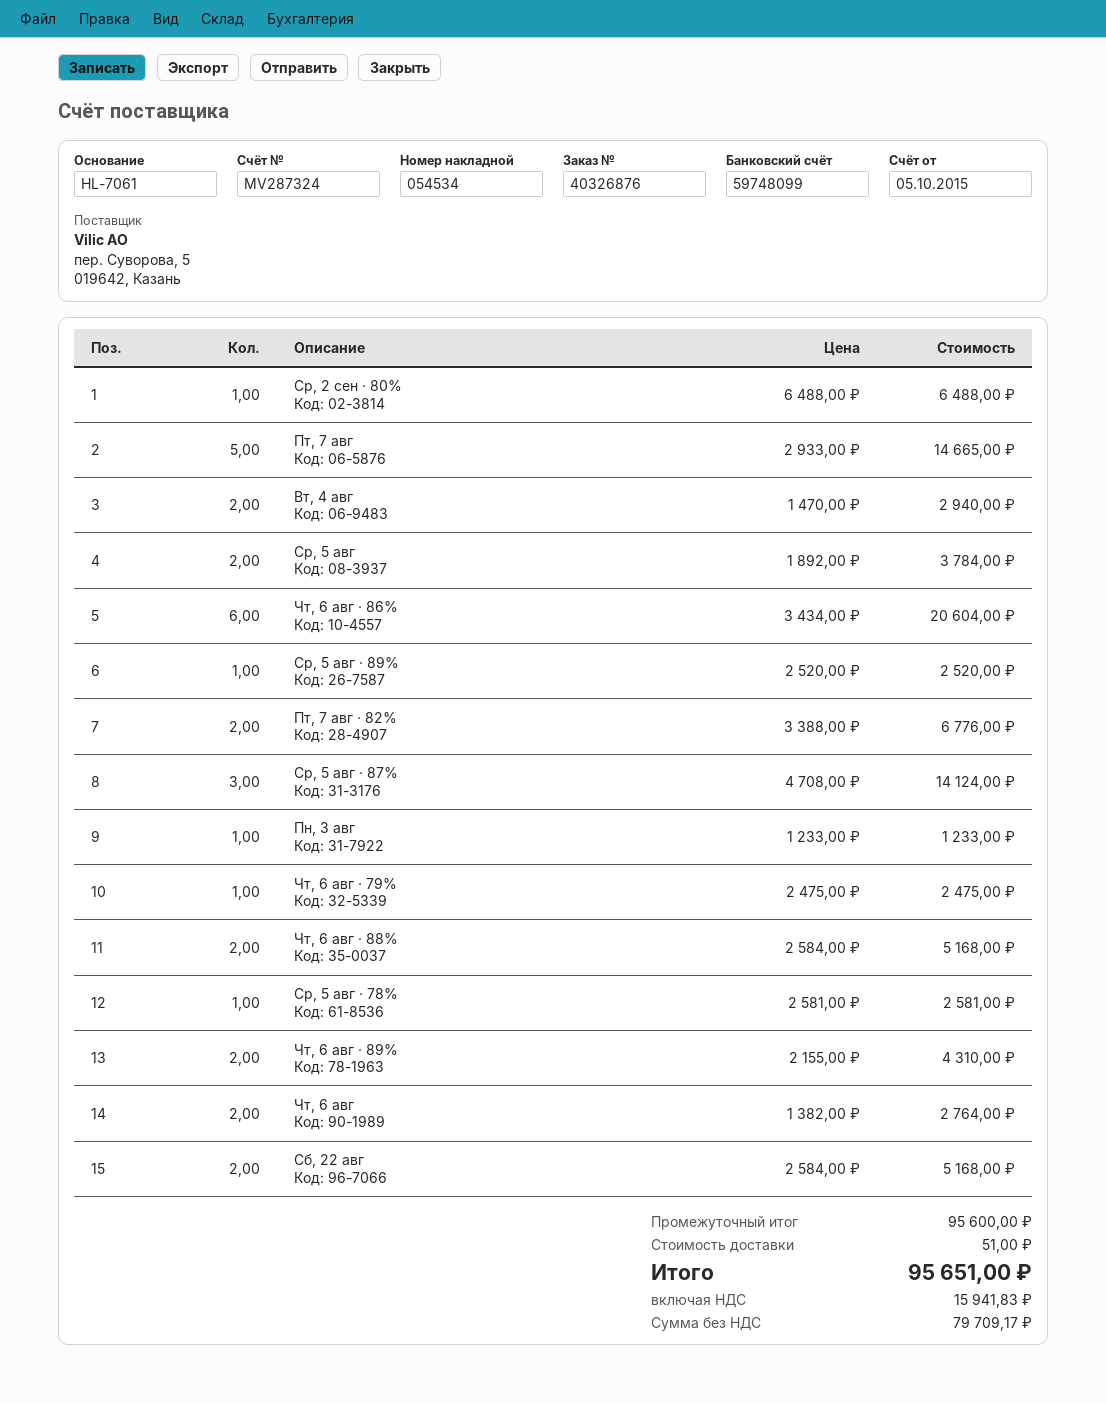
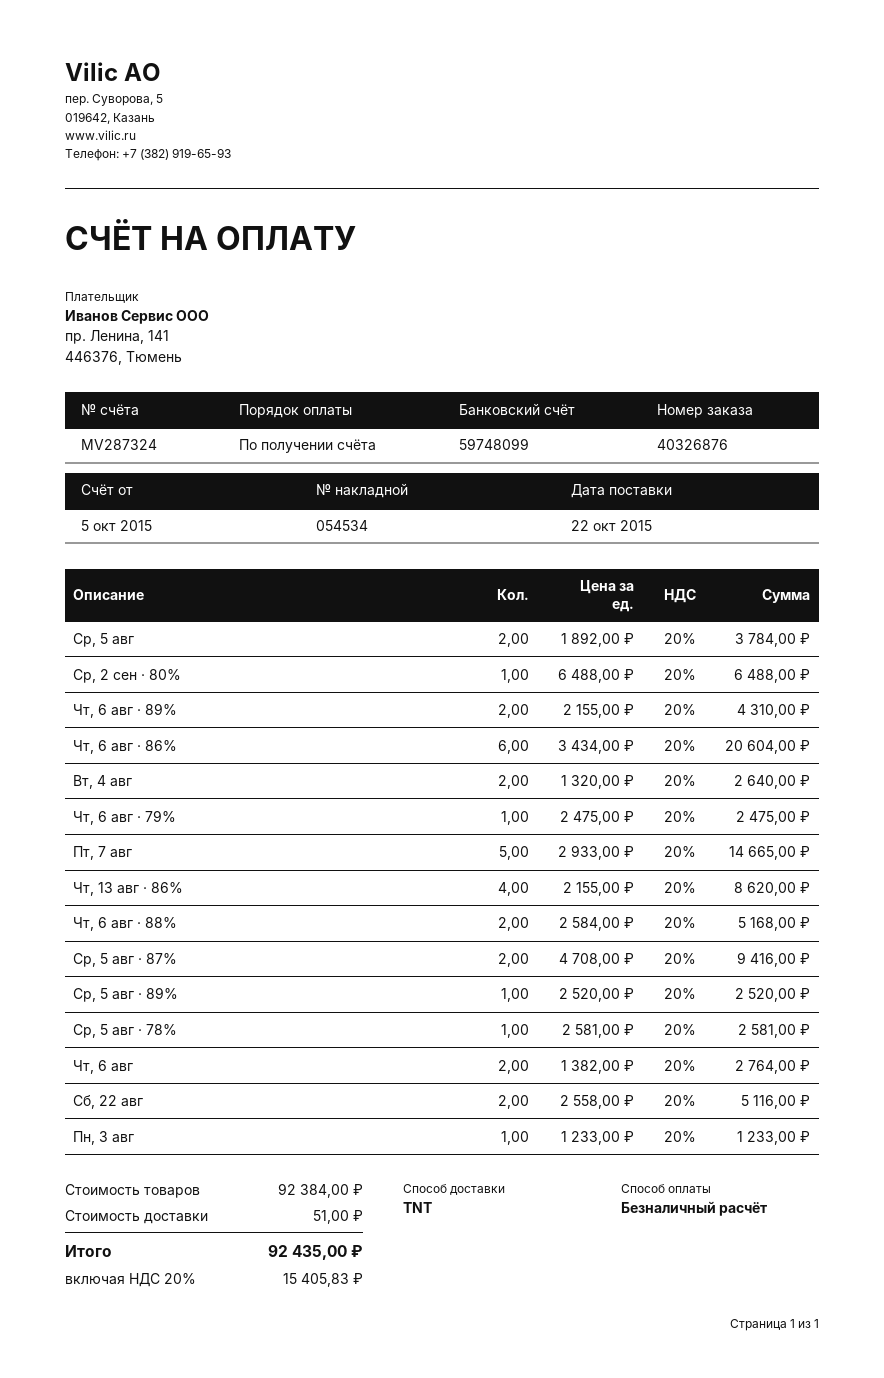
Вт, 4 авг: 2 x 1470.00 = 2940.00 -> 2 x 1320.00 = 2640.00
Пт, 7 авг · 82%: 2 x 3388.00 = 6776.00 -> none
Ср, 5 авг · 87%: 3 x 4708.00 = 14124.00 -> 2 x 4708.00 = 9416.00
Сб, 22 авг: 2 x 2584.00 = 5168.00 -> 2 x 2558.00 = 5116.00
Чт, 13 авг · 86%: none -> 4 x 2155.00 = 8620.00
subtotal: 95600.00 -> 92384.00
tax: 15941.83 -> 15405.83
total: 95651.00 -> 92435.00

